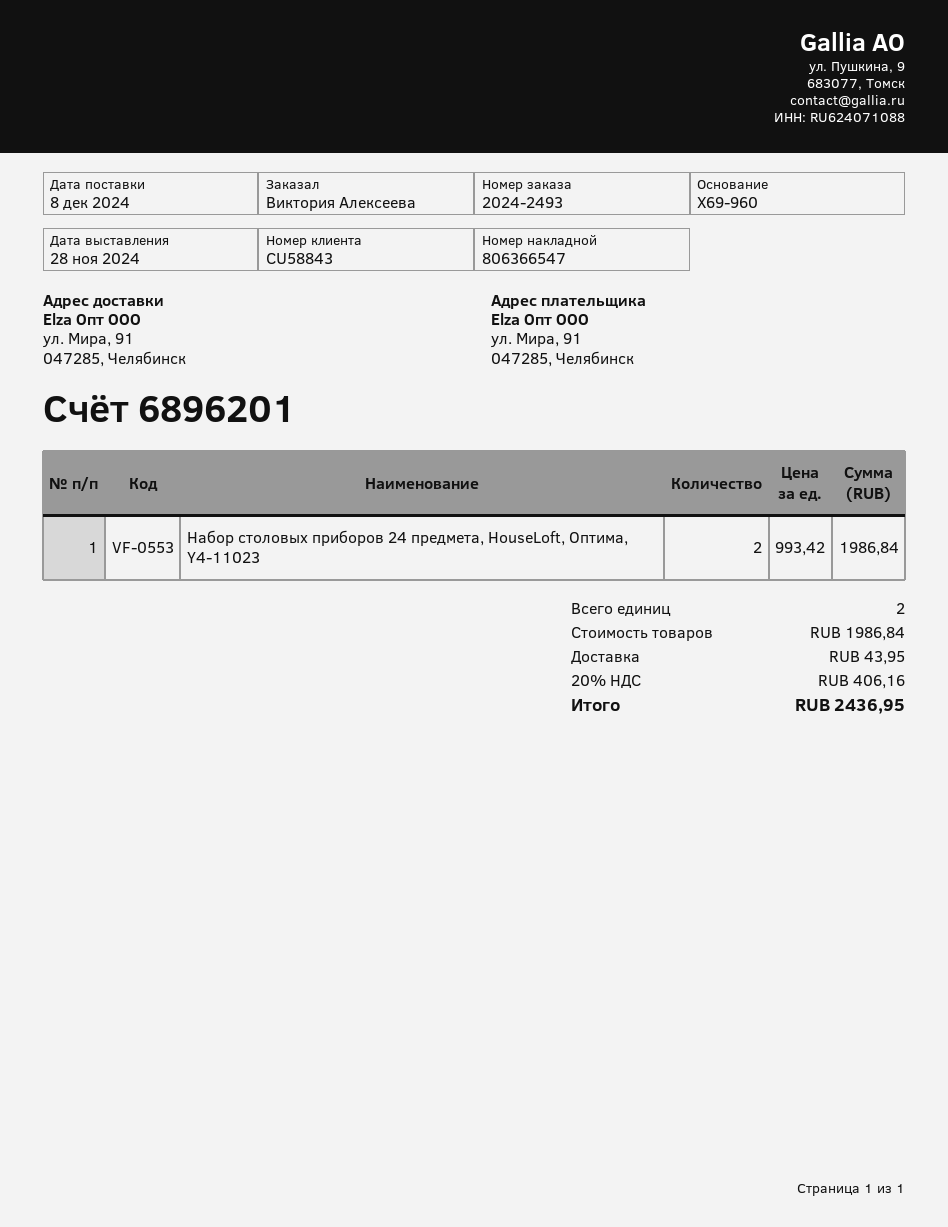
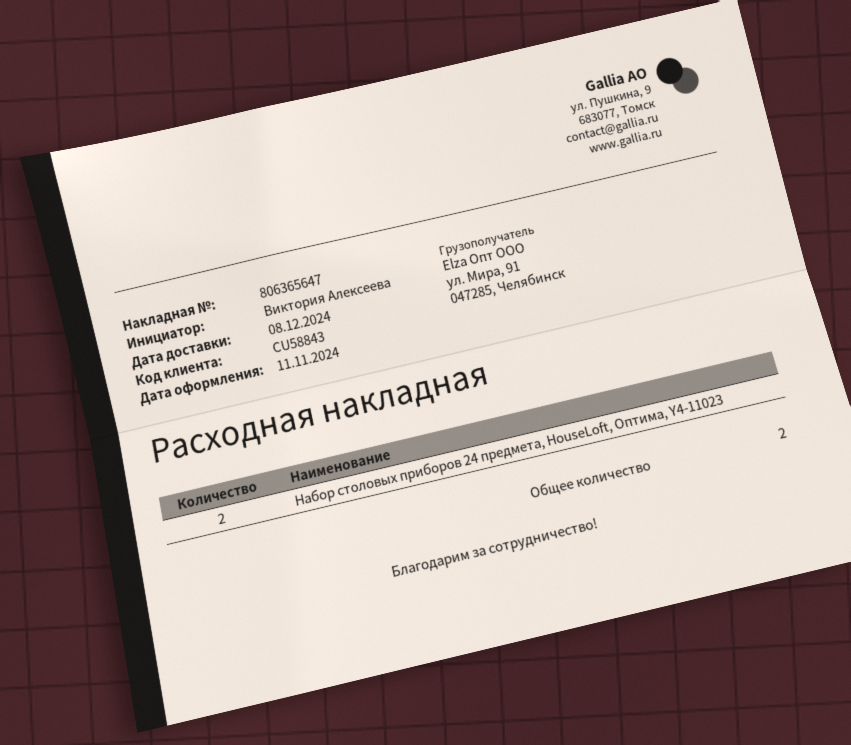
delivery note number: 806366547 -> 806365647

